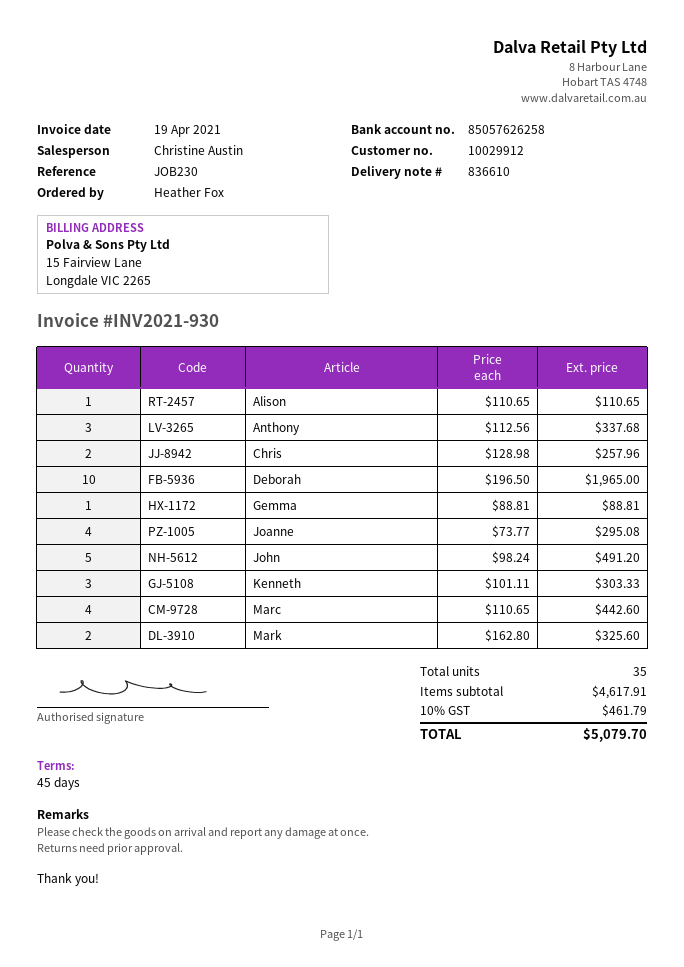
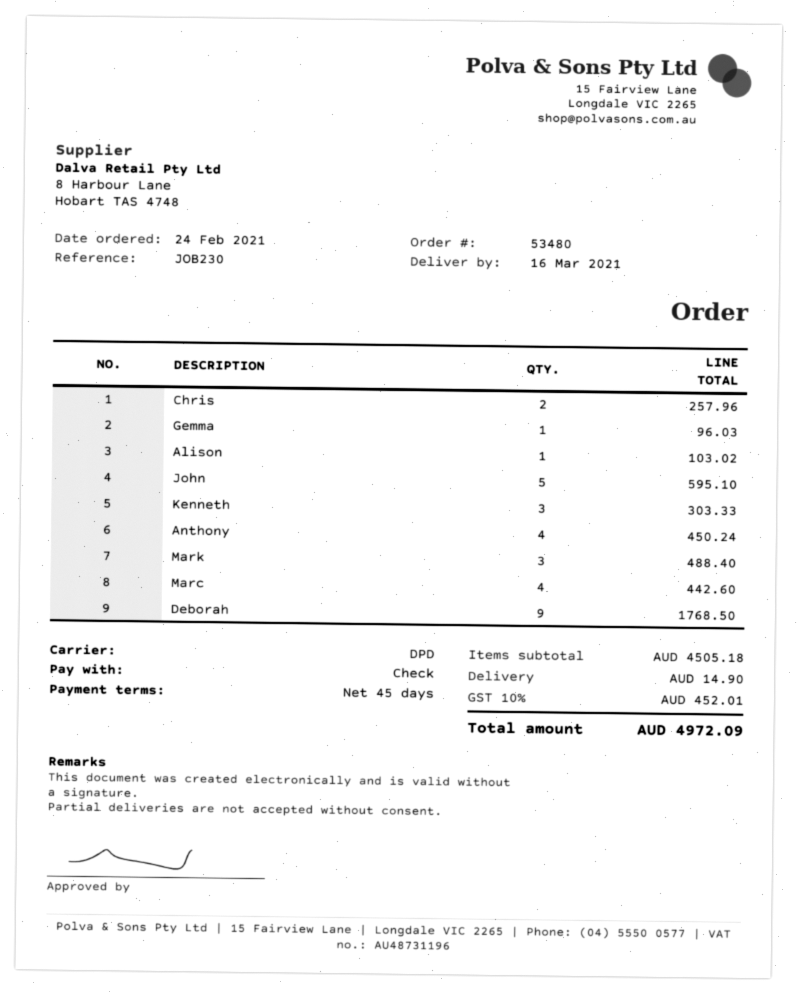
Alison: 1 for 110.65 -> 1 for 103.02
Anthony: 3 for 337.68 -> 4 for 450.24
Deborah: 10 for 1965.00 -> 9 for 1768.50
Gemma: 1 for 88.81 -> 1 for 96.03
Joanne: 4 for 295.08 -> none
John: 5 for 491.20 -> 5 for 595.10
Mark: 2 for 325.60 -> 3 for 488.40
subtotal: 4617.91 -> 4505.18
shipping: none -> 14.90
tax: 10% = 461.79 -> 10% = 452.01
total: 5079.70 -> 4972.09

